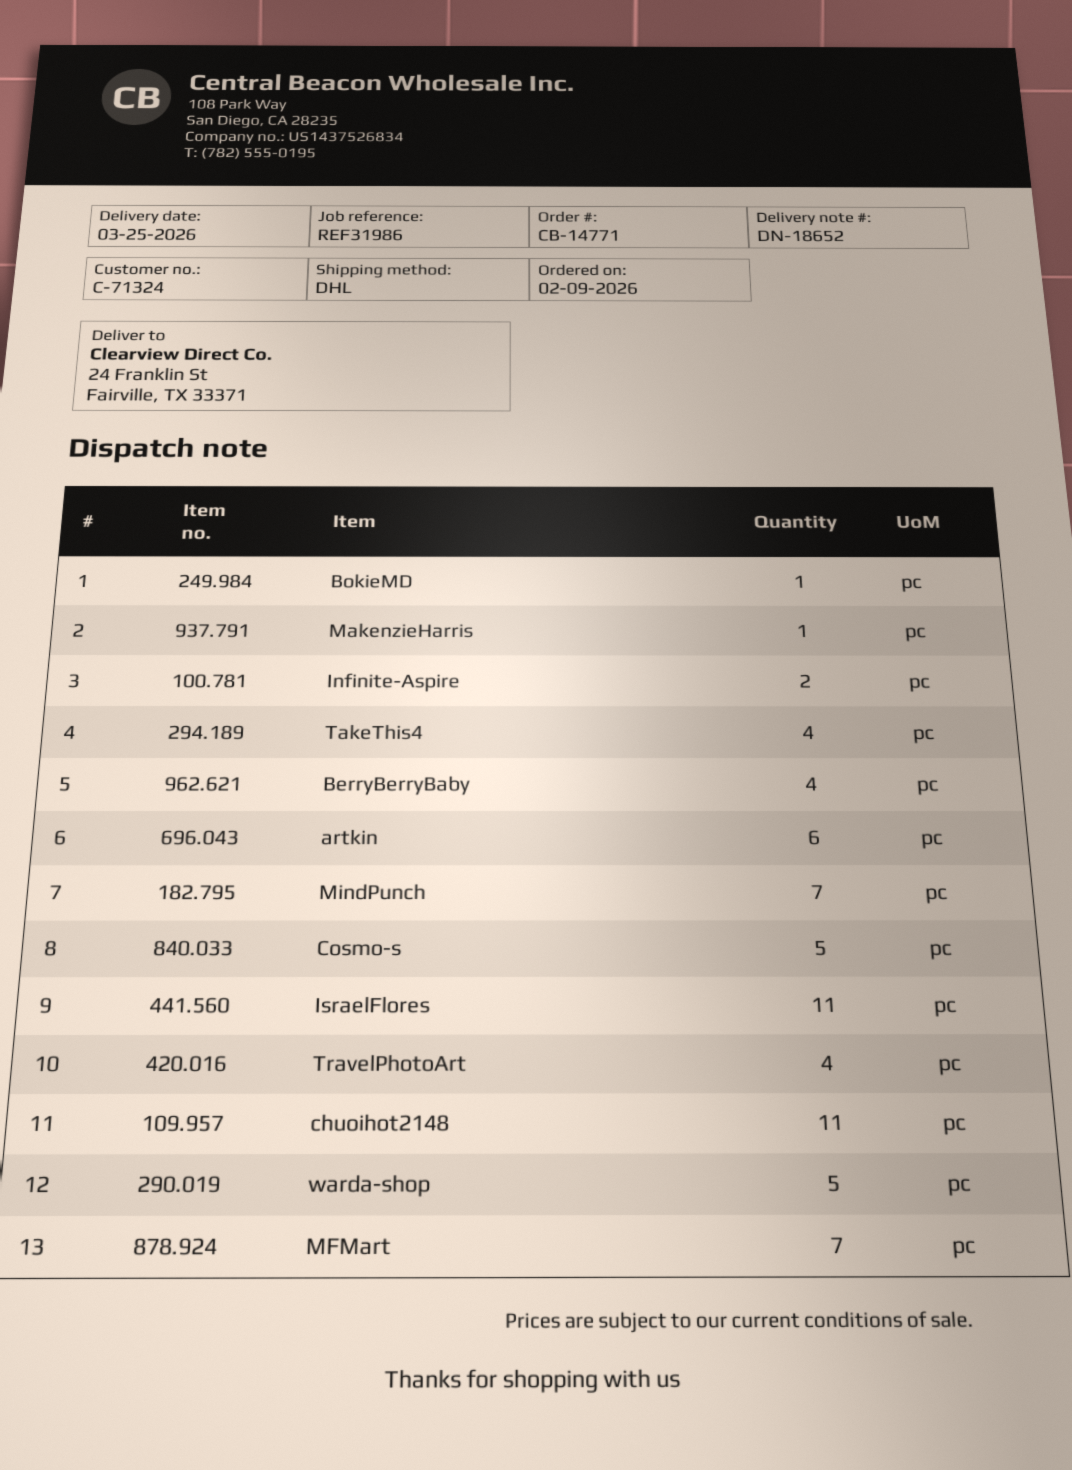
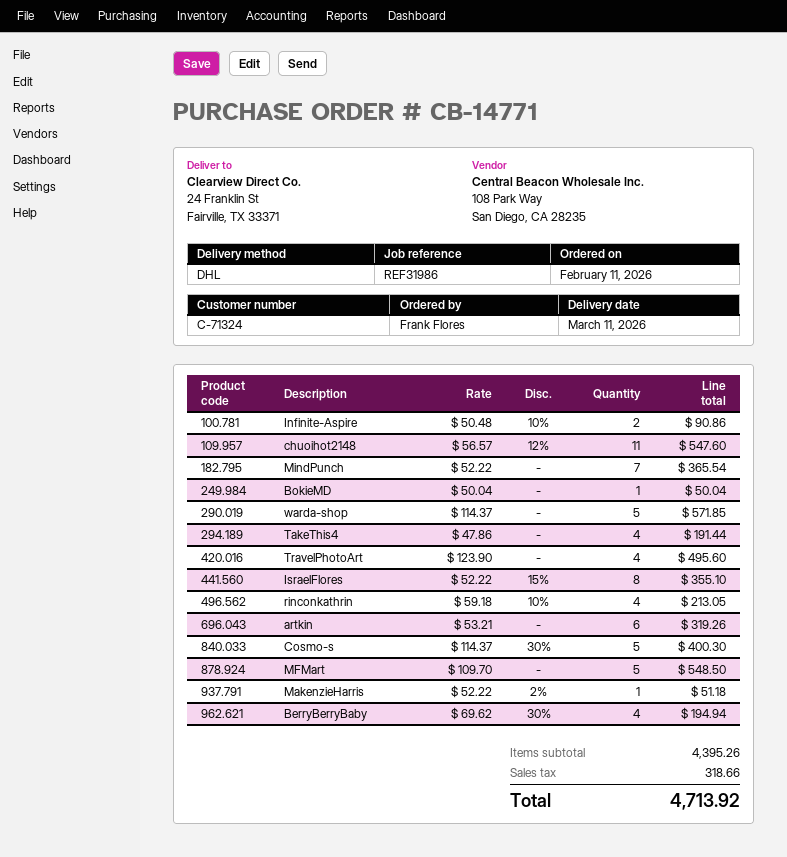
order date: 2026-02-09 -> 2026-02-11
delivery date: 2026-03-25 -> 2026-03-11
IsraelFlores: 11 -> 8
MFMart: 7 -> 5
rinconkathrin: none -> 4

